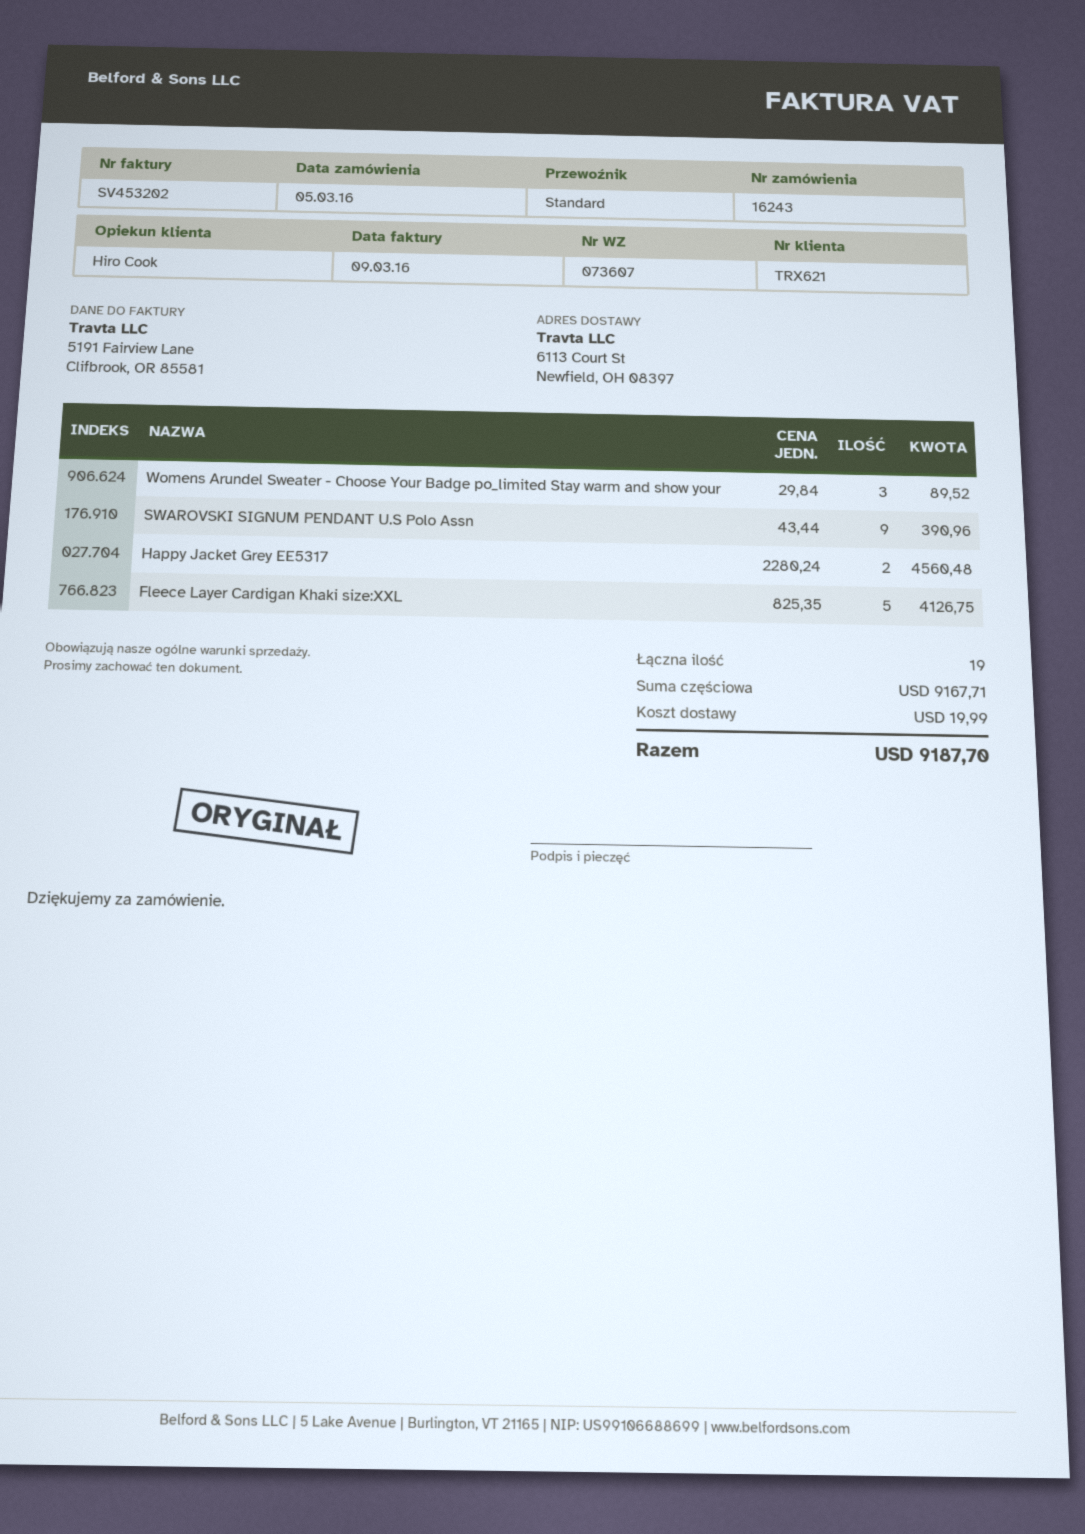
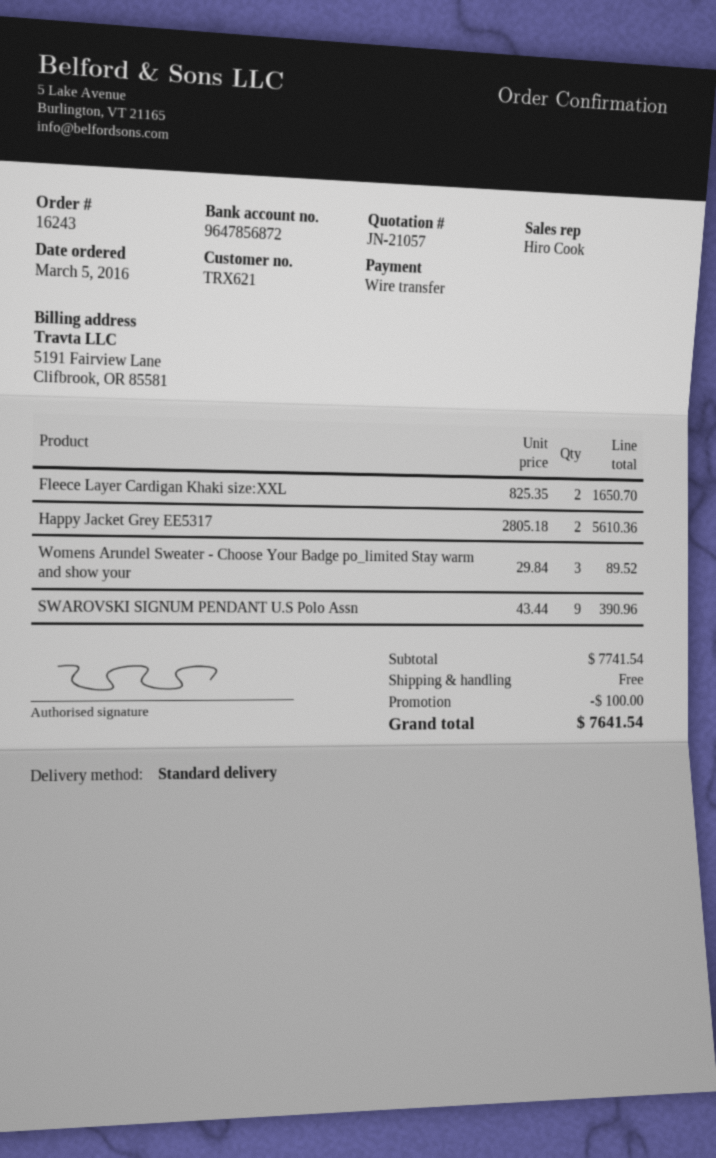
Happy Jacket Grey EE5317: 2 x 2280.24 = 4560.48 -> 2 x 2805.18 = 5610.36
Fleece Layer Cardigan Khaki size:XXL: 5 x 825.35 = 4126.75 -> 2 x 825.35 = 1650.70
subtotal: 9167.71 -> 7741.54
discount: none -> 100.00
shipping: 19.99 -> 0.00
total: 9187.70 -> 7641.54

